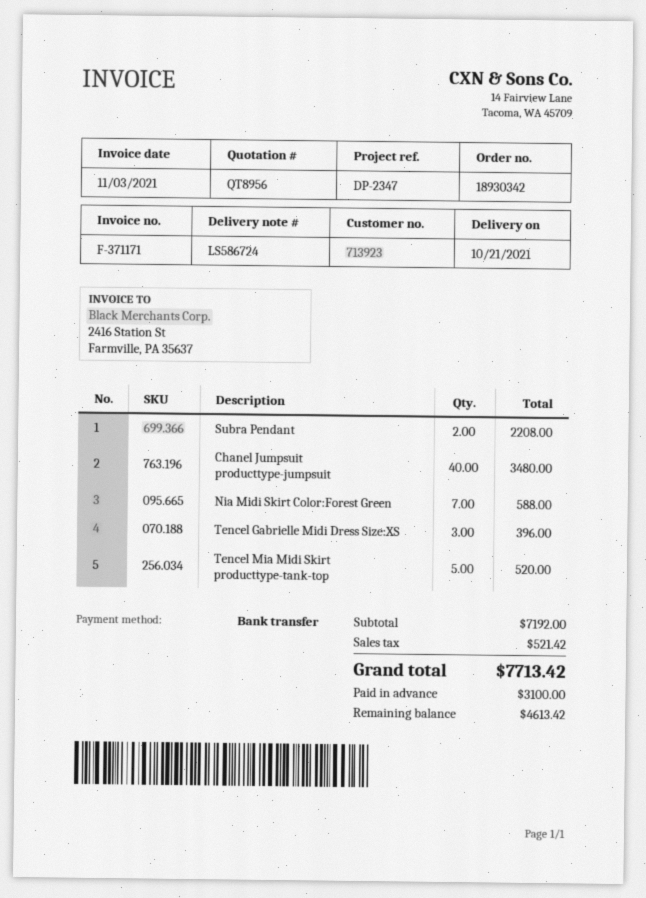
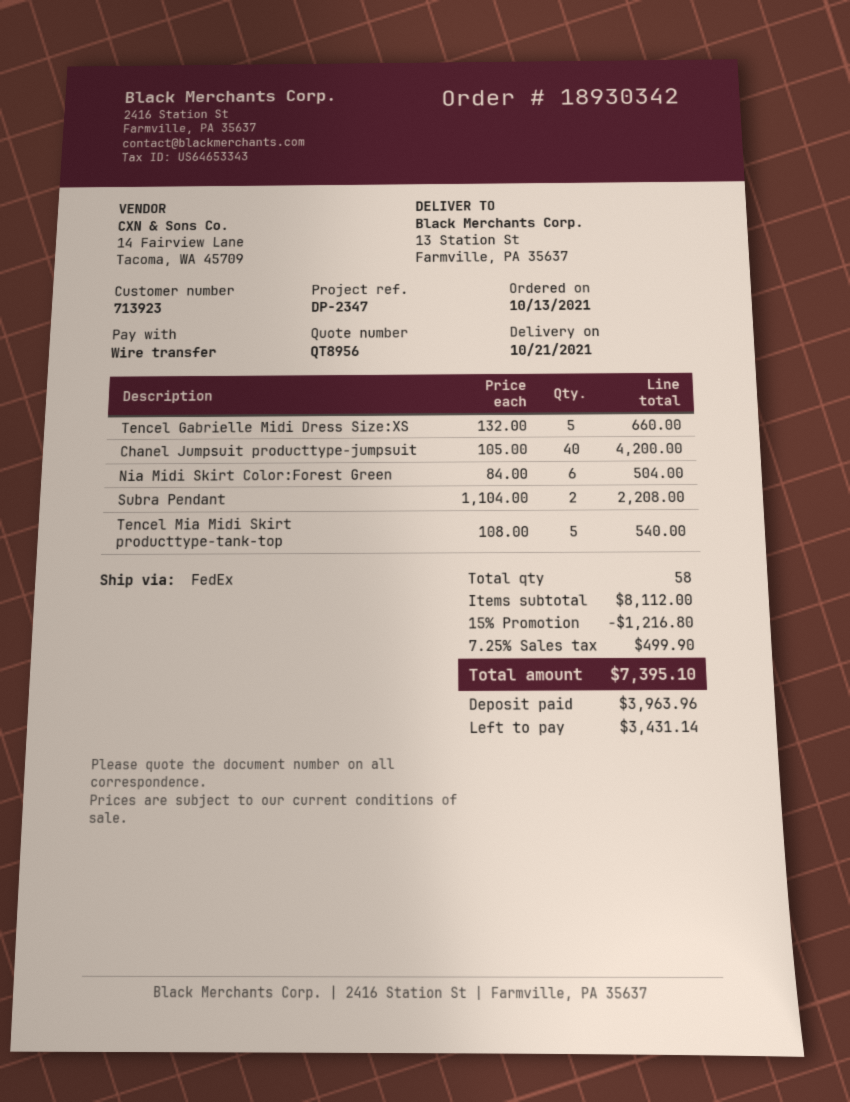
Chanel Jumpsuit producttype-jumpsuit: 40 for 3480.00 -> 40 for 4200.00
Nia Midi Skirt Color:Forest Green: 7 for 588.00 -> 6 for 504.00
Tencel Gabrielle Midi Dress Size:XS: 3 for 396.00 -> 5 for 660.00
Tencel Mia Midi Skirt producttype-tank-top: 5 for 520.00 -> 5 for 540.00
subtotal: 7192.00 -> 8112.00
discount: none -> 15% = 1216.80
tax: 521.42 -> 499.90
total: 7713.42 -> 7395.10
deposit: 3100.00 -> 3963.96
balance: 4613.42 -> 3431.14

